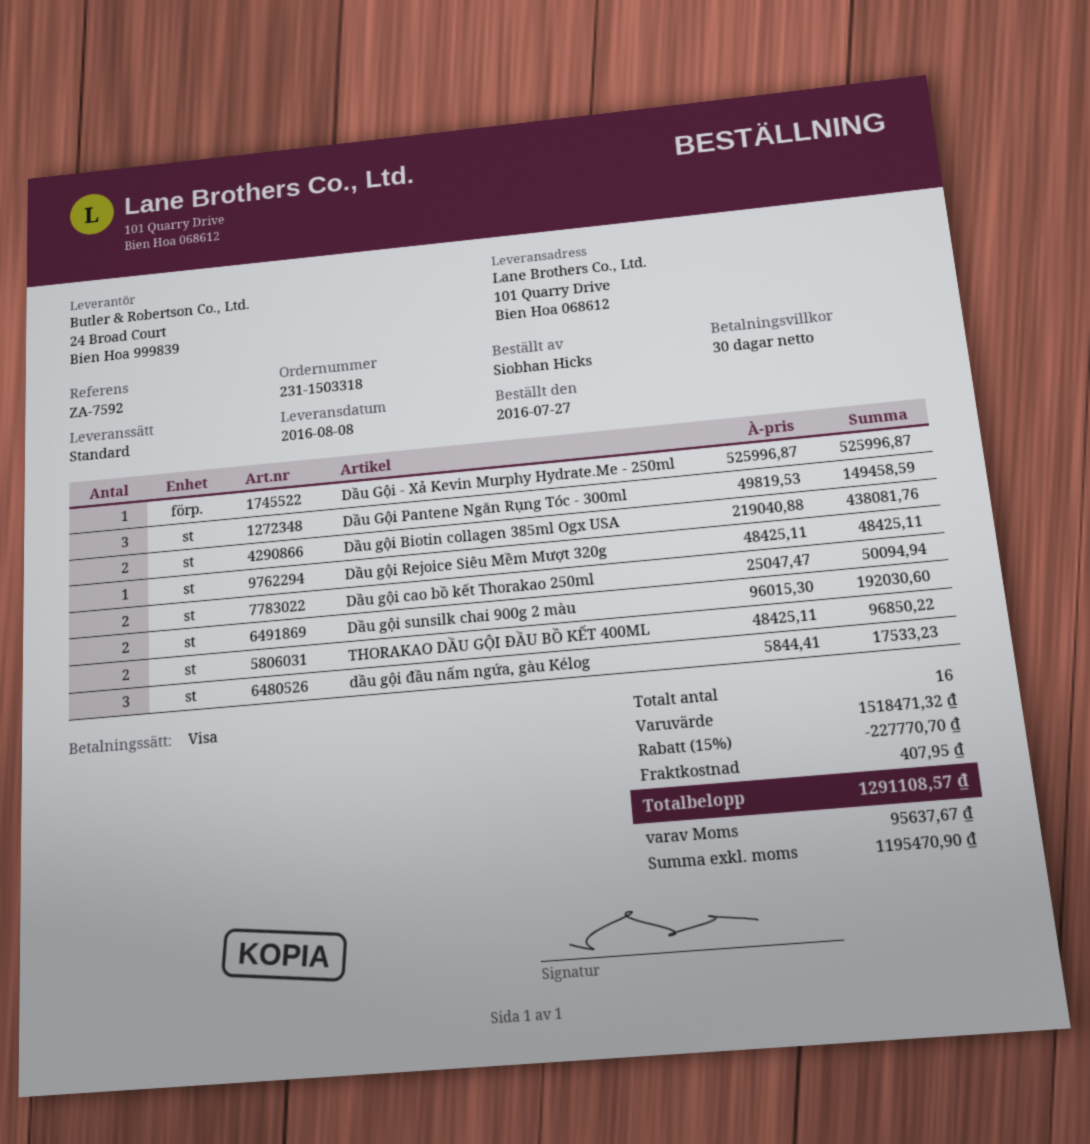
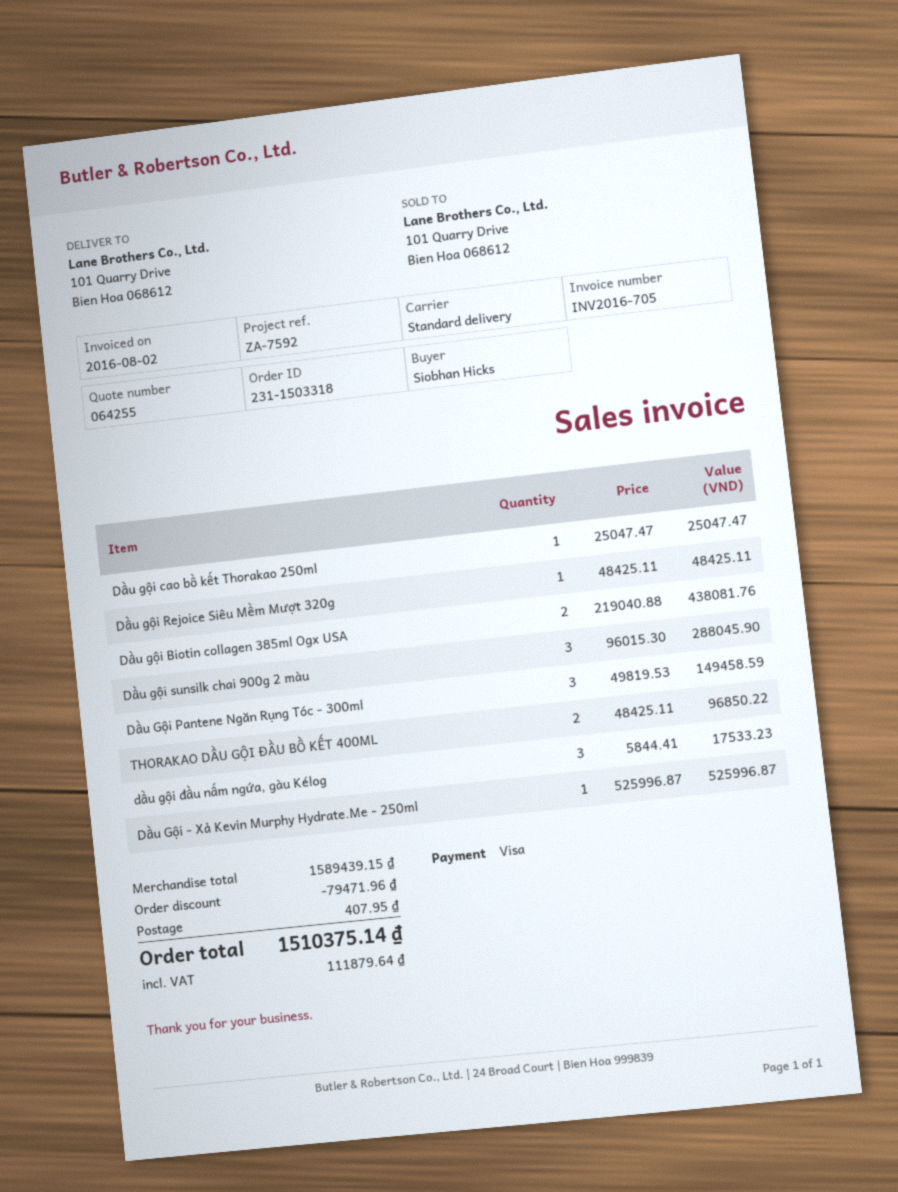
Dầu gội cao bồ kết Thorakao 250ml: 2 x 25047.47 = 50094.94 -> 1 x 25047.47 = 25047.47
Dầu gội sunsilk chai 900g 2 màu: 2 x 96015.30 = 192030.60 -> 3 x 96015.30 = 288045.90
subtotal: 1518471.32 -> 1589439.15
discount: 227770.70 -> 79471.96
tax: 95637.67 -> 111879.64
total: 1291108.57 -> 1510375.14

